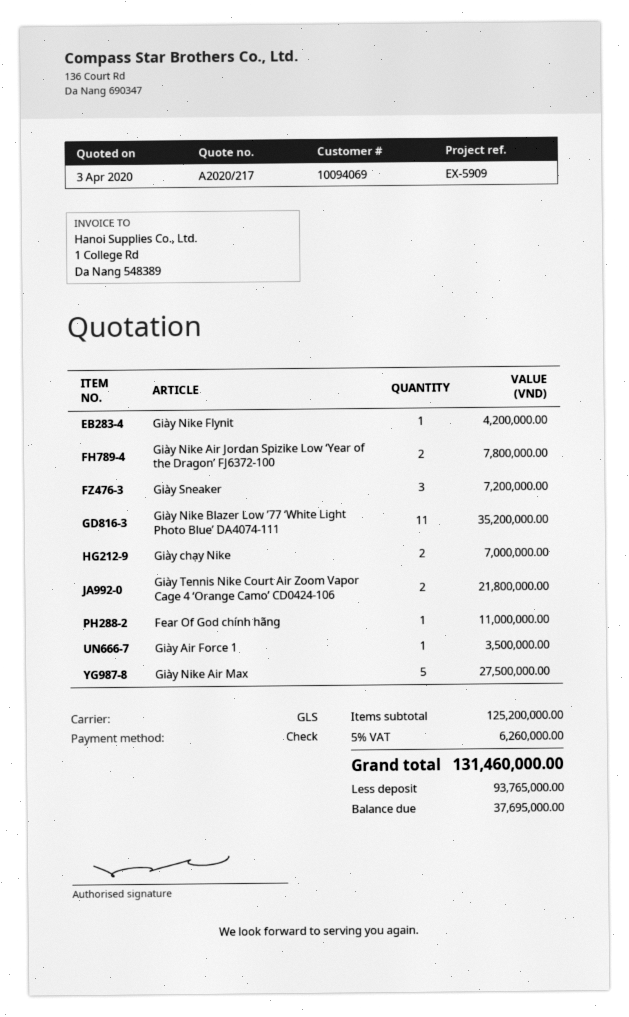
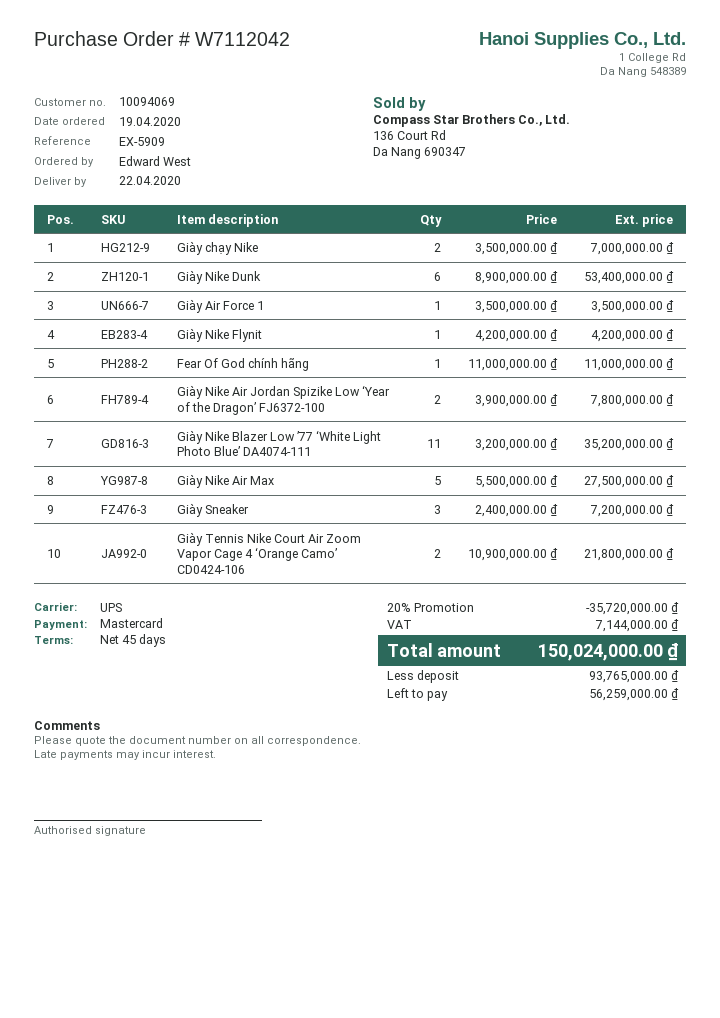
payment method: cheque -> Mastercard
shipping method: GLS -> UPS
Giày Nike Dunk: none -> 6 for 53400000.00
discount: none -> 20% = 35720000.00
tax: 6260000.00 -> 7144000.00
total: 131460000.00 -> 150024000.00
balance: 37695000.00 -> 56259000.00

